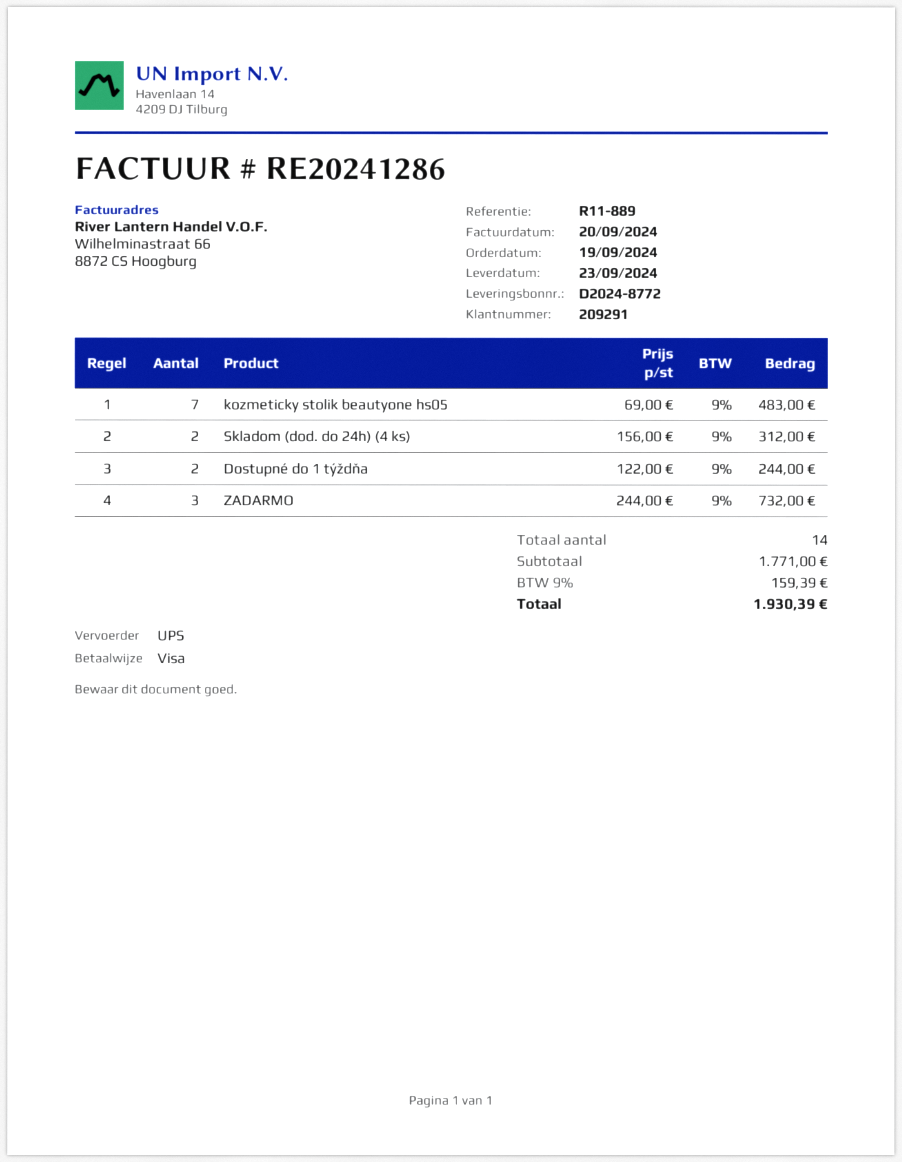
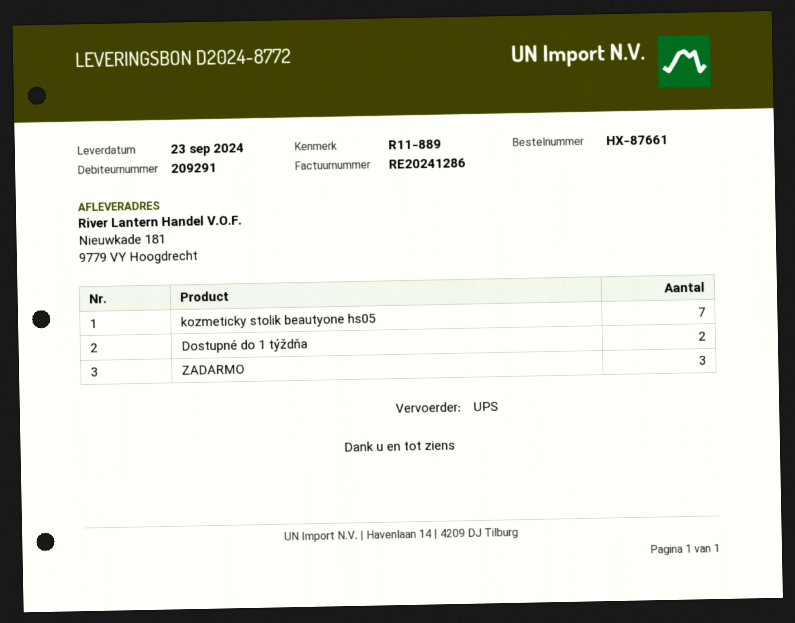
Skladom (dod. do 24h) (4 ks): 2 -> none

